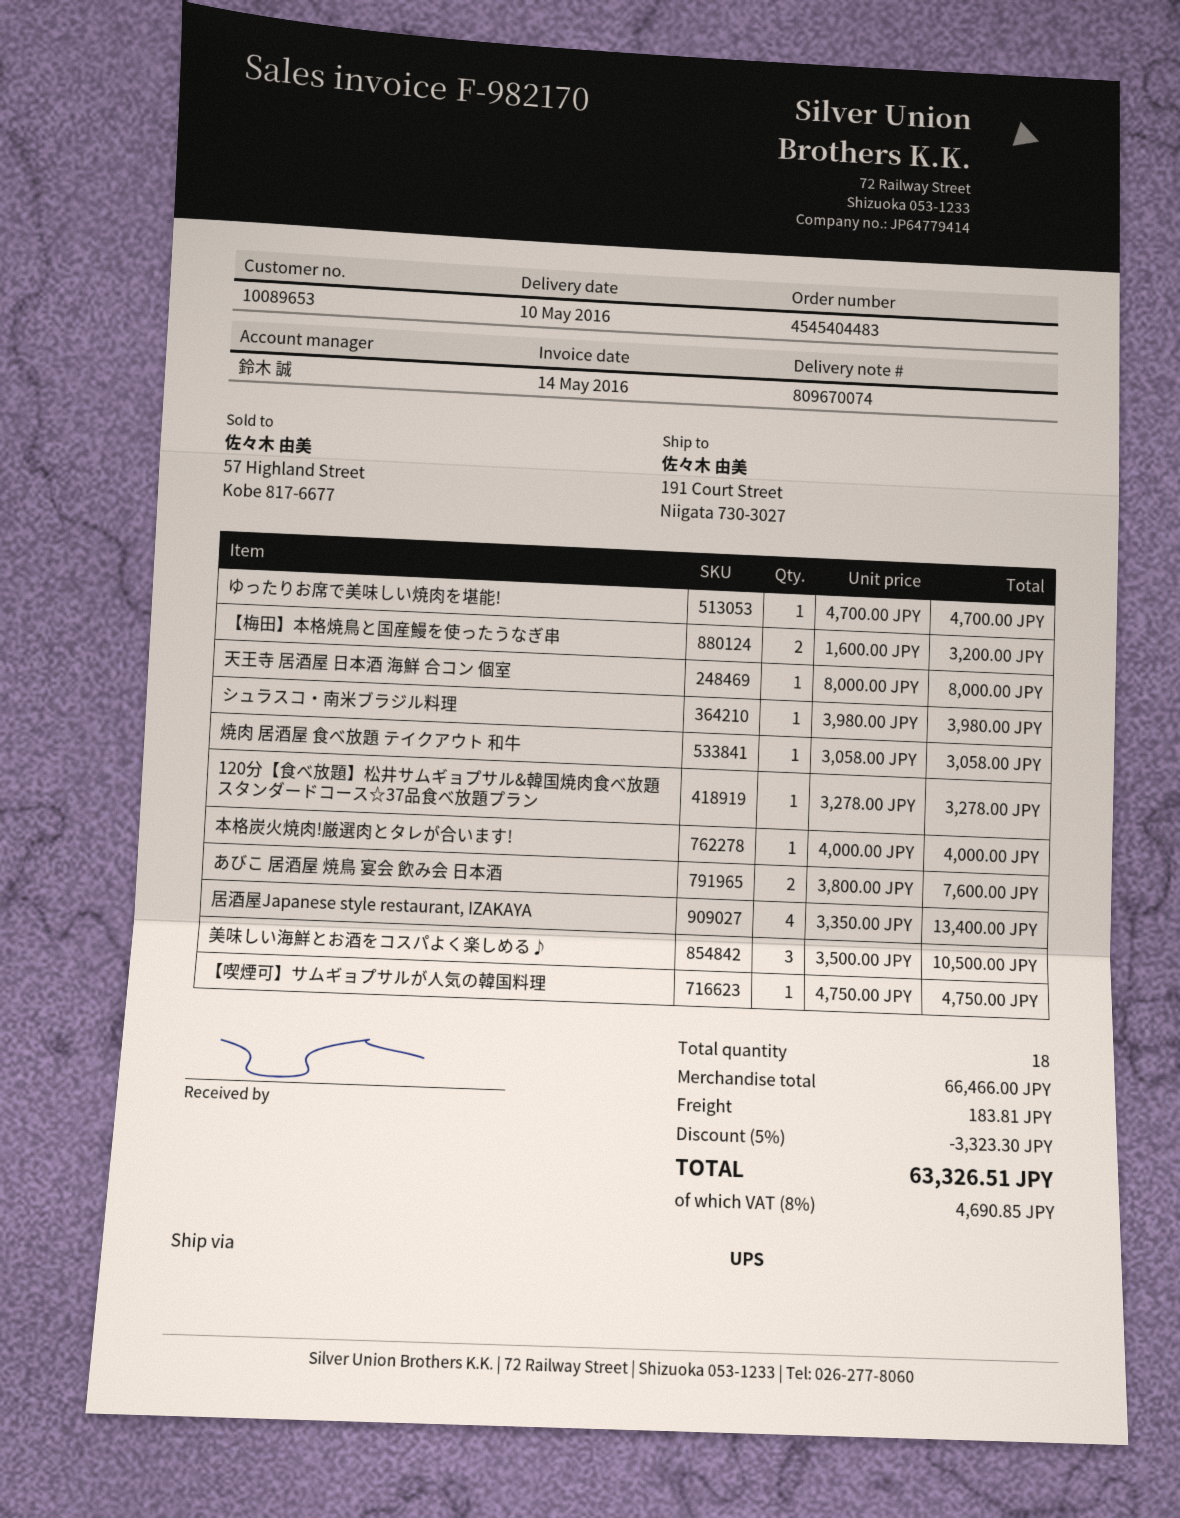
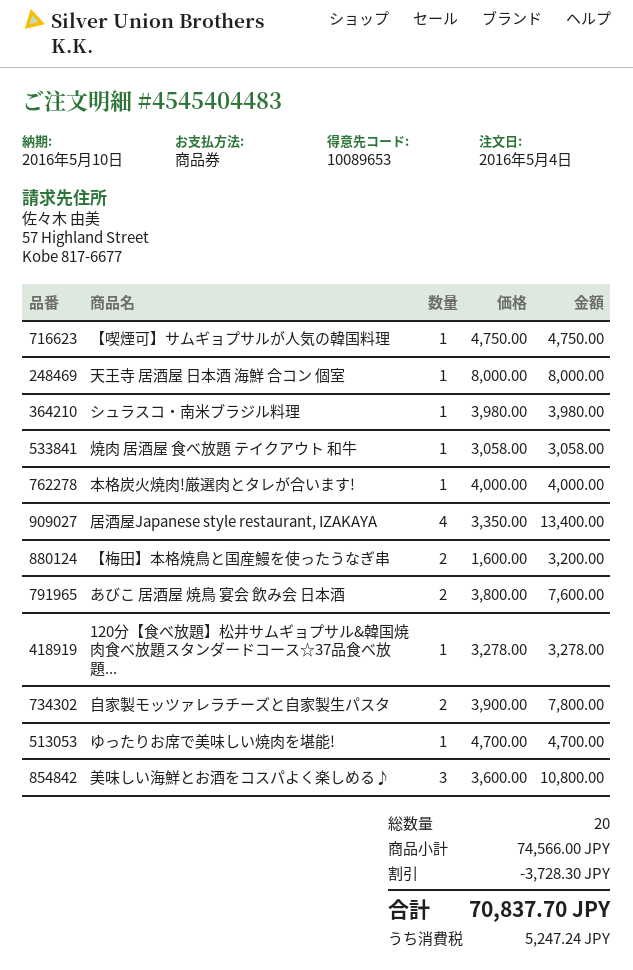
美味しい海鮮とお酒をコスパよく楽しめる♪: 3 x 3500.00 = 10500.00 -> 3 x 3600.00 = 10800.00
自家製モッツァレラチーズと自家製生パスタ: none -> 2 x 3900.00 = 7800.00
total quantity: 18 -> 20
subtotal: 66466.00 -> 74566.00
discount: 3323.30 -> 3728.30
shipping: 183.81 -> none
tax: 4690.85 -> 5247.24
total: 63326.51 -> 70837.70

